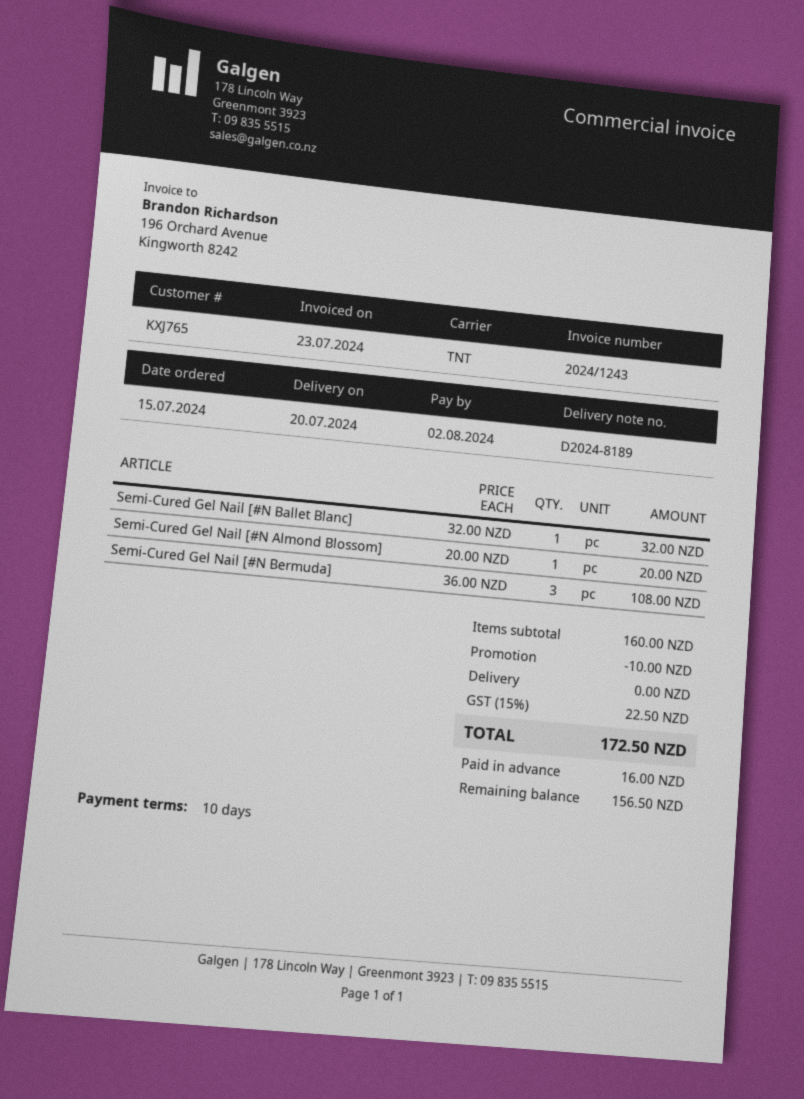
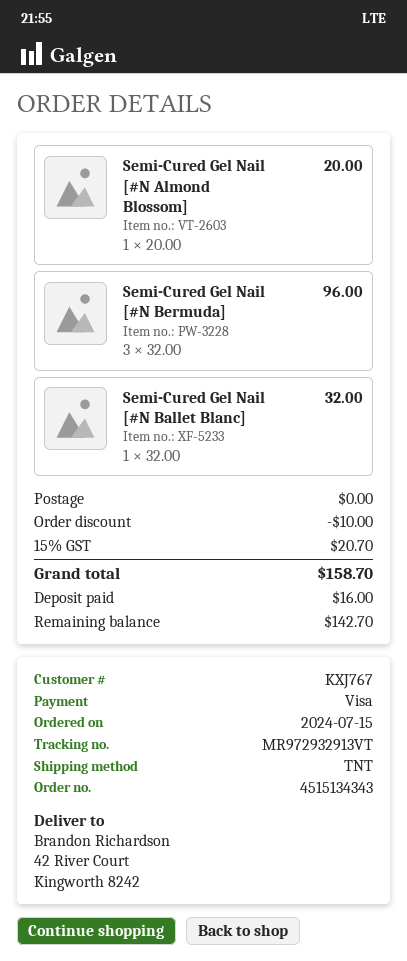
customer number: KXJ765 -> KXJ767
Semi-Cured Gel Nail [#N Bermuda]: 3 x 36.00 = 108.00 -> 3 x 32.00 = 96.00
tax: 15% = 22.50 -> 15% = 20.70
total: 172.50 -> 158.70
balance: 156.50 -> 142.70

